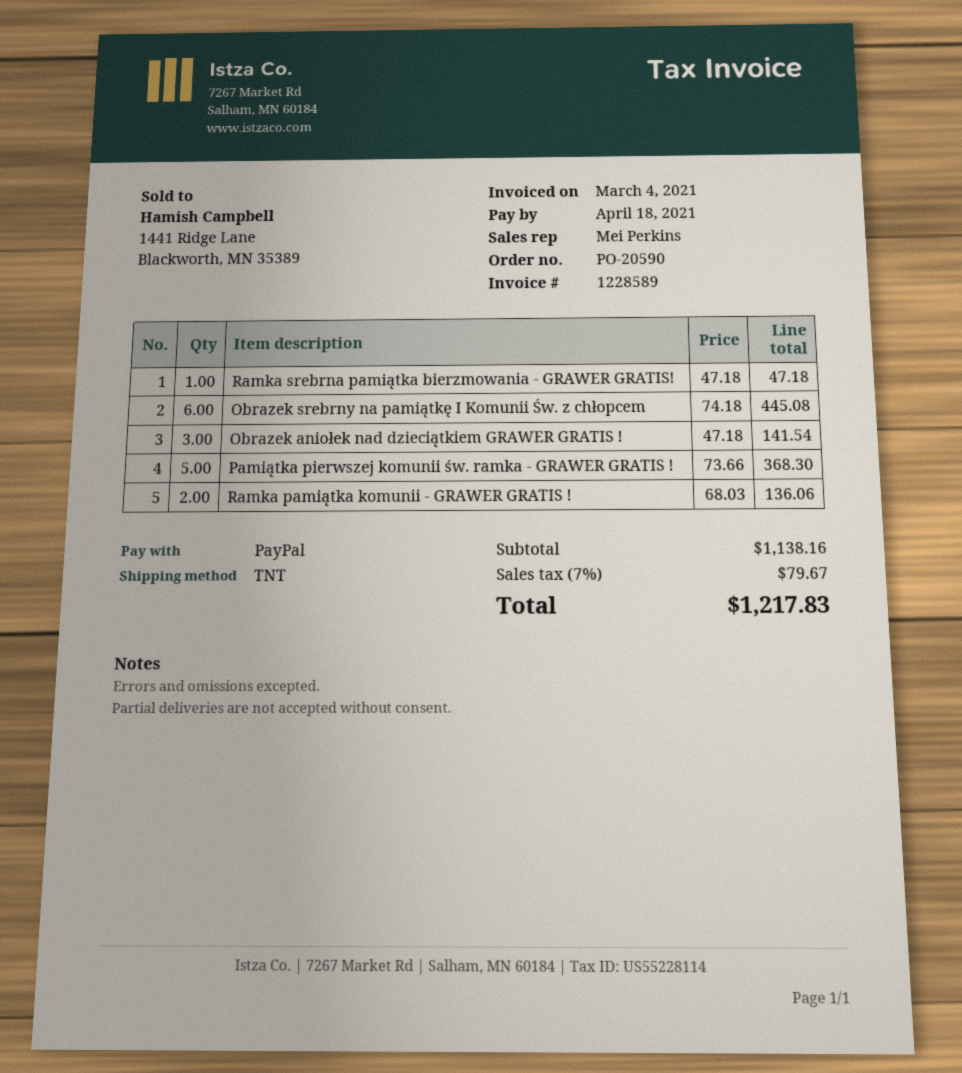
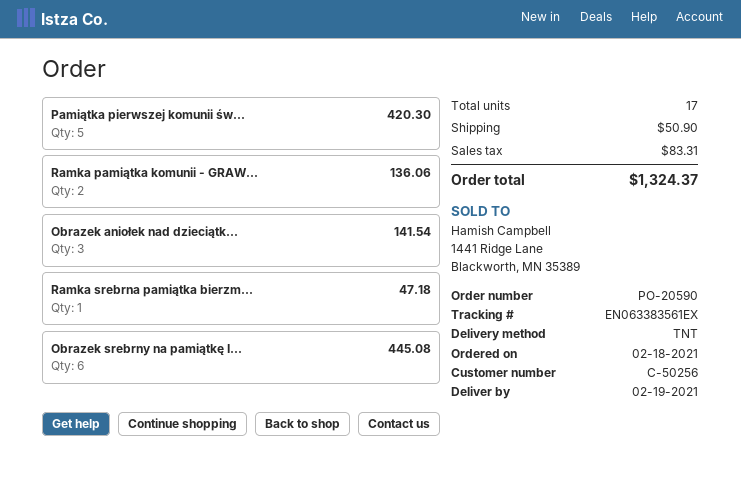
Pamiątka pierwszej komunii św. ramka - GRAWER GRATIS !: 5 for 368.30 -> 5 for 420.30
shipping: none -> 50.90
tax: 79.67 -> 83.31
total: 1217.83 -> 1324.37

